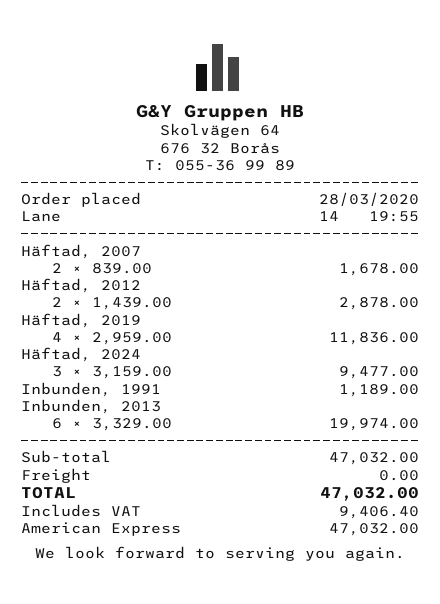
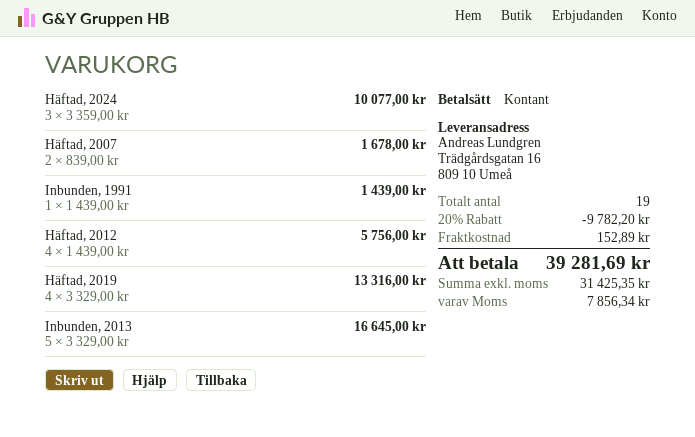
payment method: American Express -> cash
Häftad, 2012: 2 x 1439.00 = 2878.00 -> 4 x 1439.00 = 5756.00
Häftad, 2019: 4 x 2959.00 = 11836.00 -> 4 x 3329.00 = 13316.00
Häftad, 2024: 3 x 3159.00 = 9477.00 -> 3 x 3359.00 = 10077.00
Inbunden, 1991: 1 x 1189.00 = 1189.00 -> 1 x 1439.00 = 1439.00
Inbunden, 2013: 6 x 3329.00 = 19974.00 -> 5 x 3329.00 = 16645.00
discount: none -> 20% = 9782.20
shipping: 0.00 -> 152.89
tax: 9406.40 -> 7856.34
total: 47032.00 -> 39281.69

